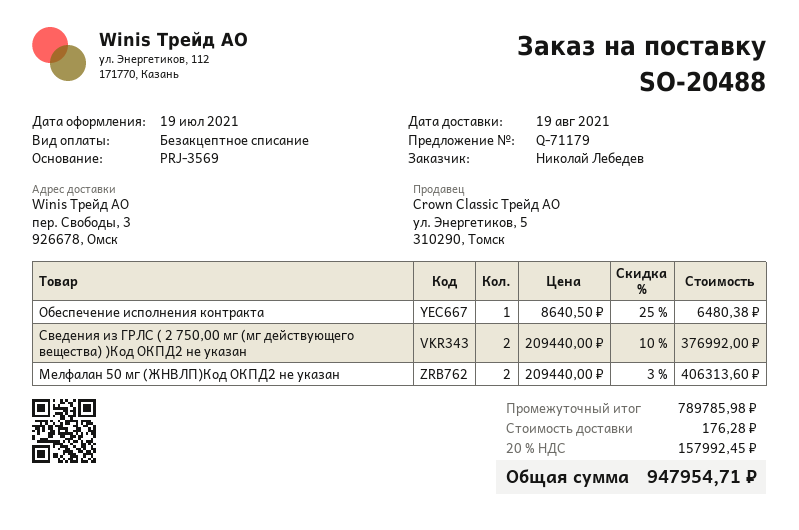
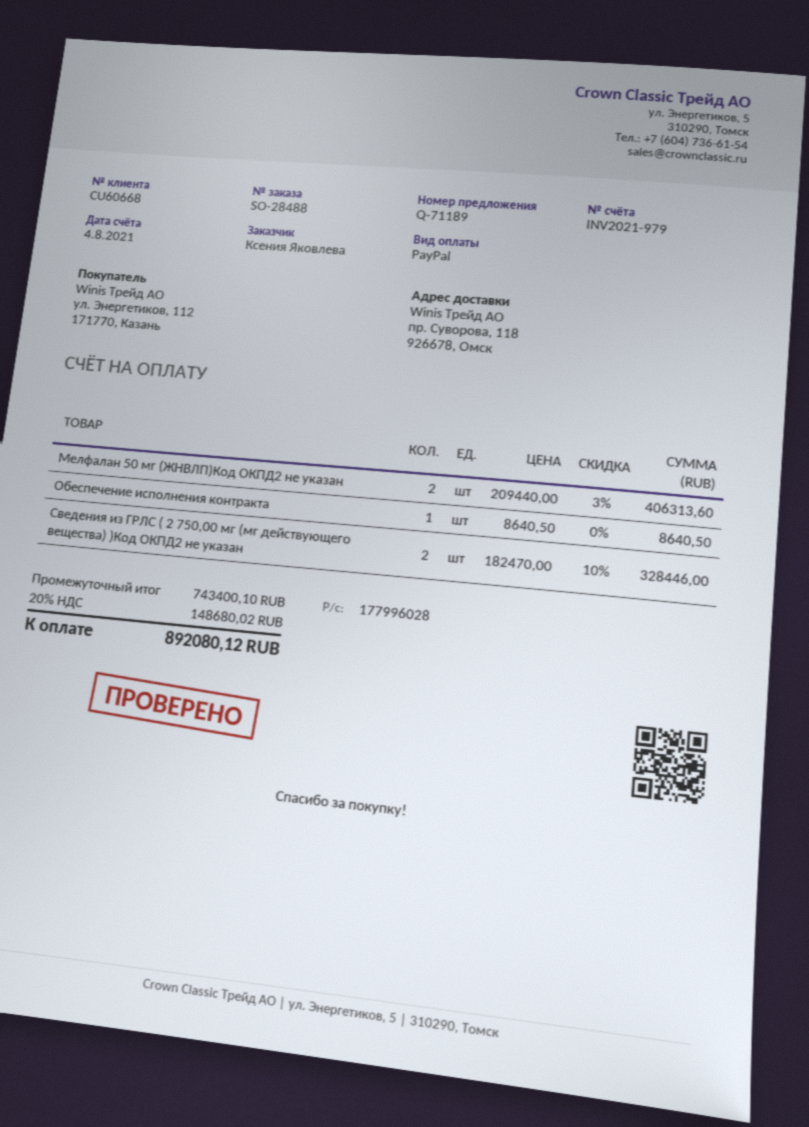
quote number: Q-71179 -> Q-71189
order number: SO-20488 -> SO-28488
ordered by: Николай Лебедев -> Ксения Яковлева
payment method: direct debit -> PayPal
ship to: пер. Свободы, 3, 926678, Омск -> пр. Суворова, 118, 926678, Омск
Обеспечение исполнения контракта: 1 x 8640.50 - 25% = 6480.38 -> 1 x 8640.50 = 8640.50
Сведения из ГРЛС ( 2 750,00 мг (мг действующего вещества) )Код ОКПД2 не указан: 2 x 209440.00 - 10% = 376992.00 -> 2 x 182470.00 - 10% = 328446.00
subtotal: 789785.98 -> 743400.10
shipping: 176.28 -> none
tax: 20% = 157992.45 -> 20% = 148680.02
total: 947954.71 -> 892080.12

